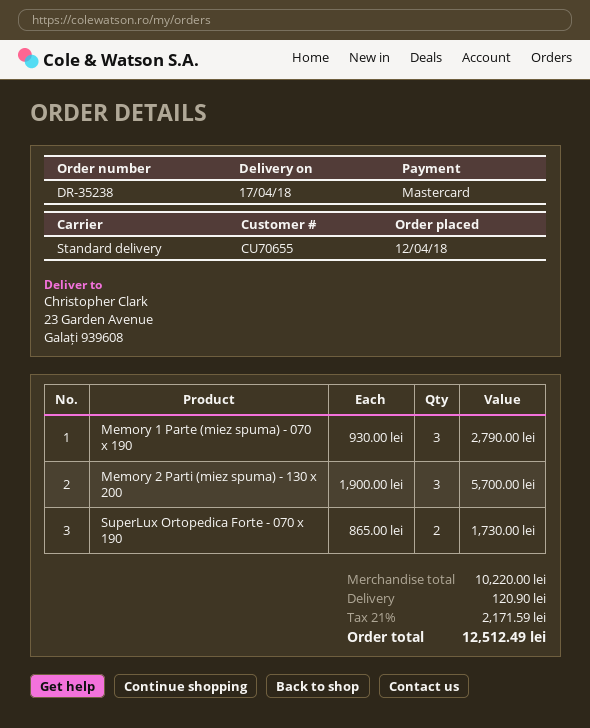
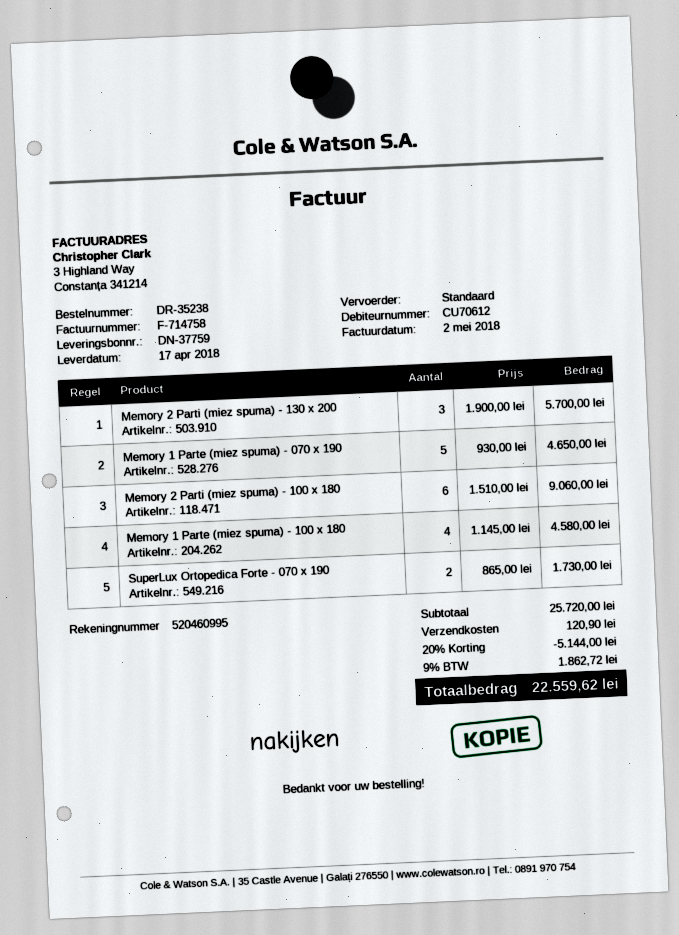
customer number: CU70655 -> CU70612
Memory 1 Parte (miez spuma) - 070 x 190: 3 x 930.00 = 2790.00 -> 5 x 930.00 = 4650.00
Memory 2 Parti (miez spuma) - 100 x 180: none -> 6 x 1510.00 = 9060.00
Memory 1 Parte (miez spuma) - 100 x 180: none -> 4 x 1145.00 = 4580.00
subtotal: 10220.00 -> 25720.00
discount: none -> 20% = 5144.00
tax: 21% = 2171.59 -> 9% = 1862.72
total: 12512.49 -> 22559.62

